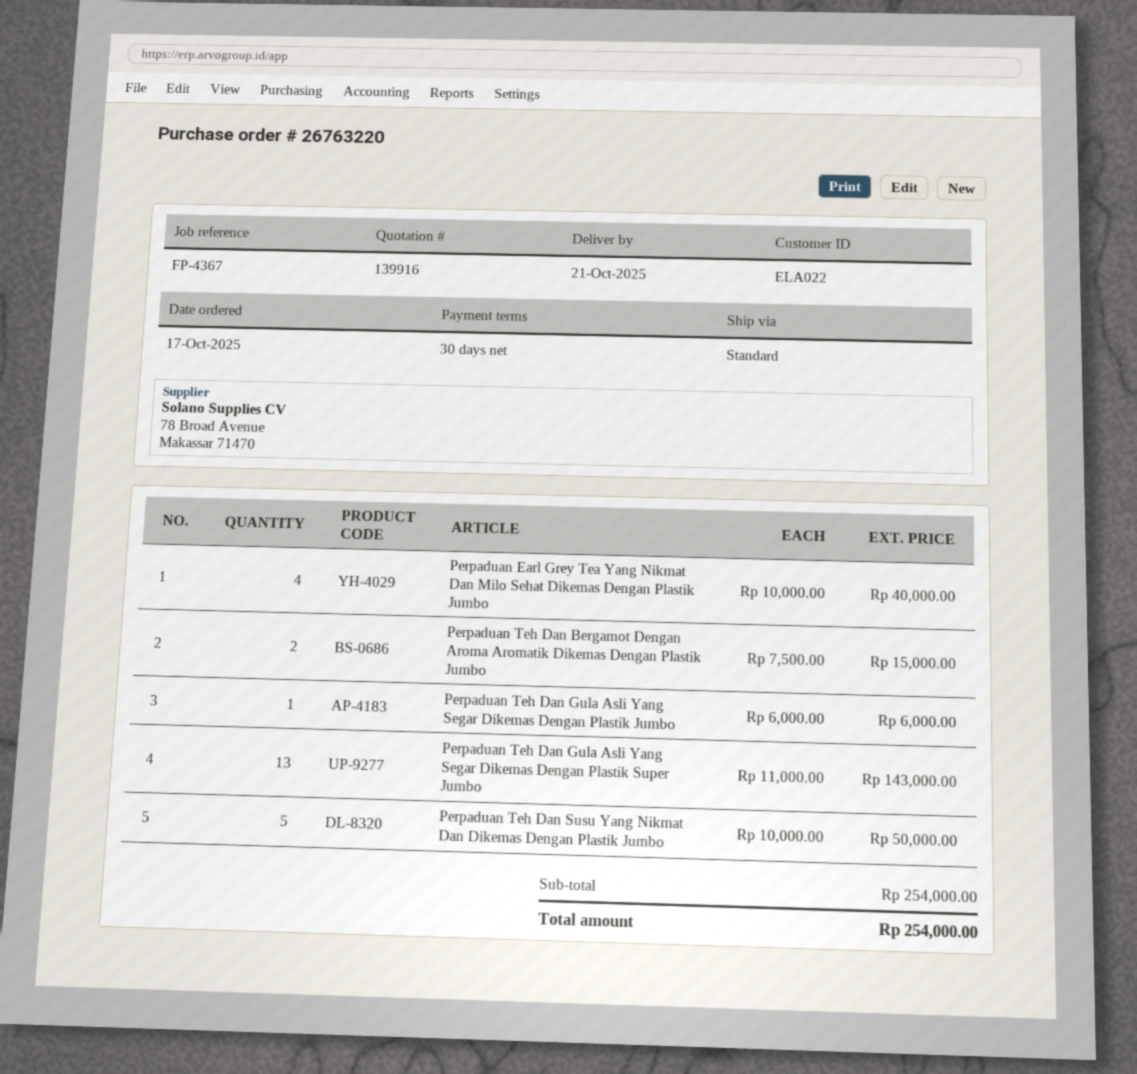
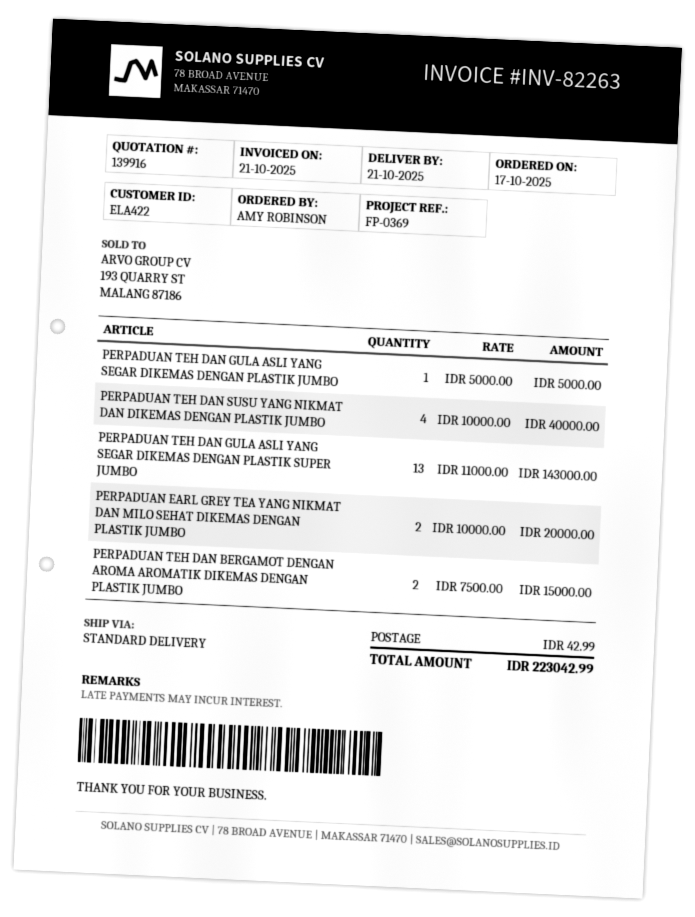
customer number: ELA022 -> ELA422
reference: FP-4367 -> FP-0369
Perpaduan Earl Grey Tea Yang Nikmat Dan Milo Sehat Dikemas Dengan Plastik Jumbo: 4 x 10000.00 = 40000.00 -> 2 x 10000.00 = 20000.00
Perpaduan Teh Dan Gula Asli Yang Segar Dikemas Dengan Plastik Jumbo: 1 x 6000.00 = 6000.00 -> 1 x 5000.00 = 5000.00
Perpaduan Teh Dan Susu Yang Nikmat Dan Dikemas Dengan Plastik Jumbo: 5 x 10000.00 = 50000.00 -> 4 x 10000.00 = 40000.00
shipping: none -> 42.99
total: 254000.00 -> 223042.99

